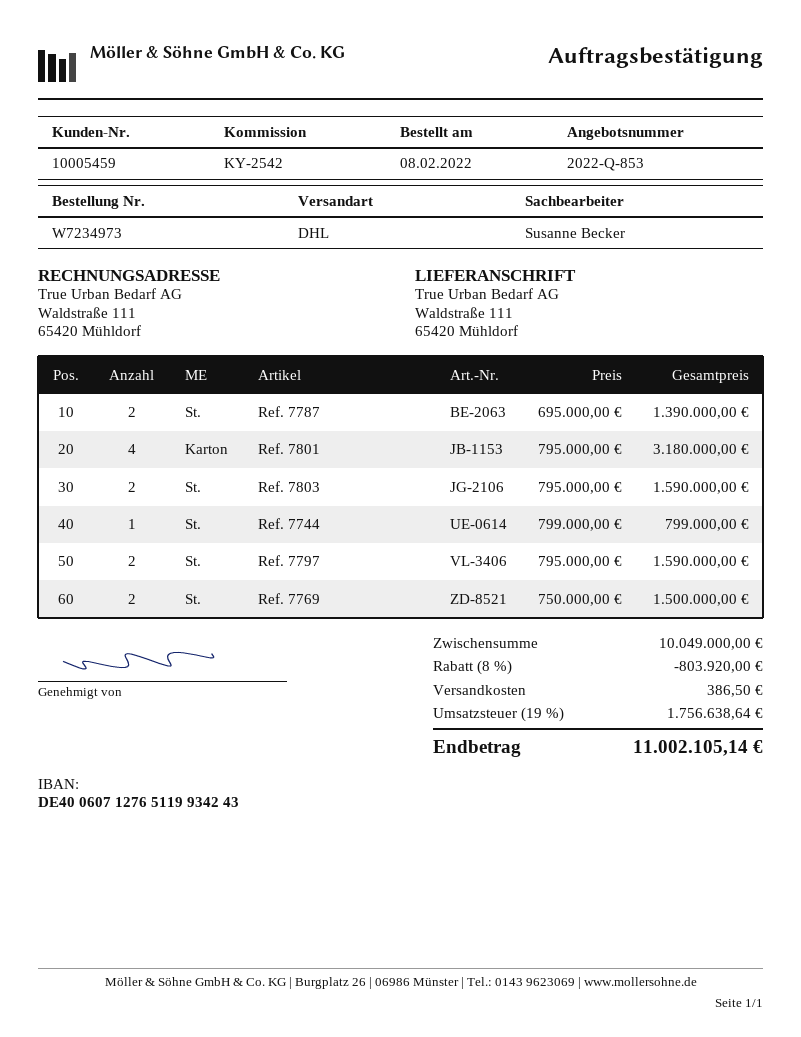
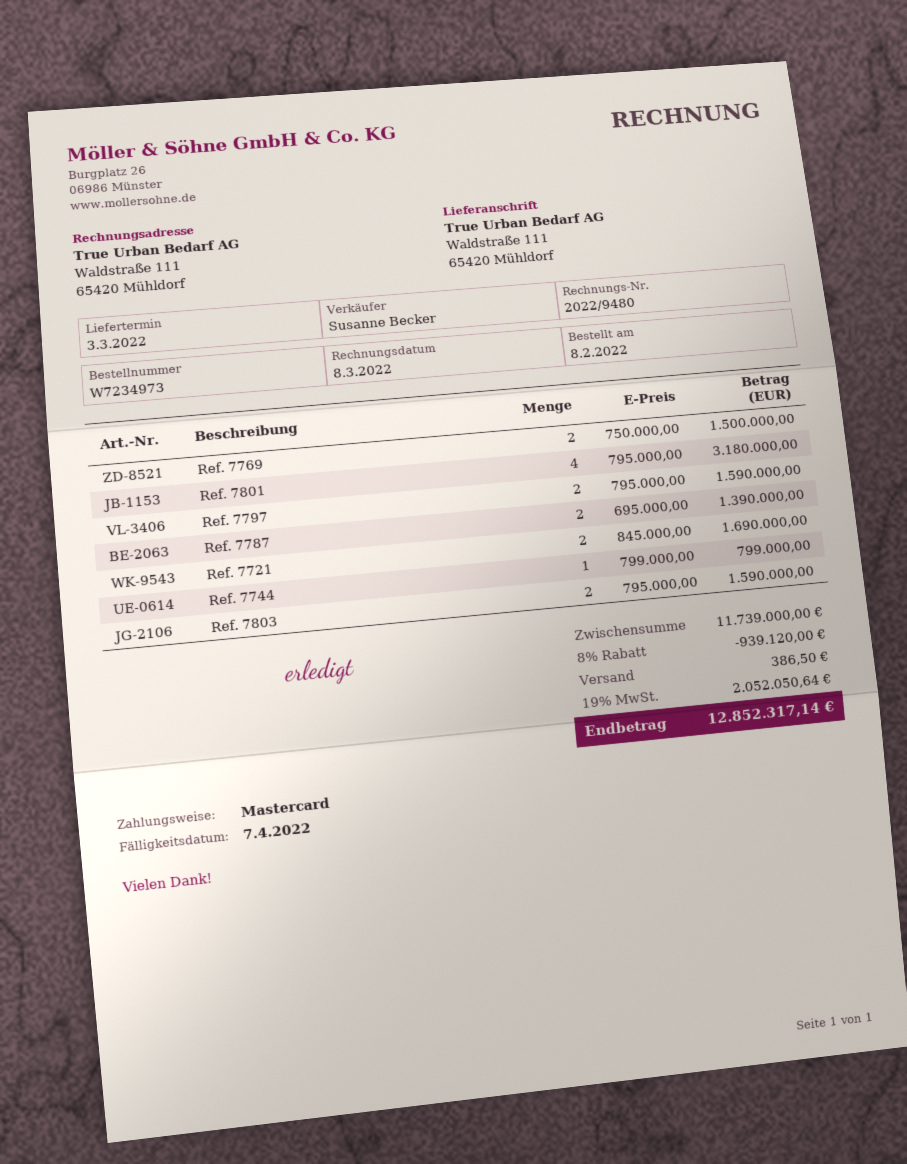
Ref. 7721: none -> 2 x 845000.00 = 1690000.00
subtotal: 10049000.00 -> 11739000.00
discount: 8% = 803920.00 -> 8% = 939120.00
tax: 19% = 1756638.64 -> 19% = 2052050.64
total: 11002105.14 -> 12852317.14

